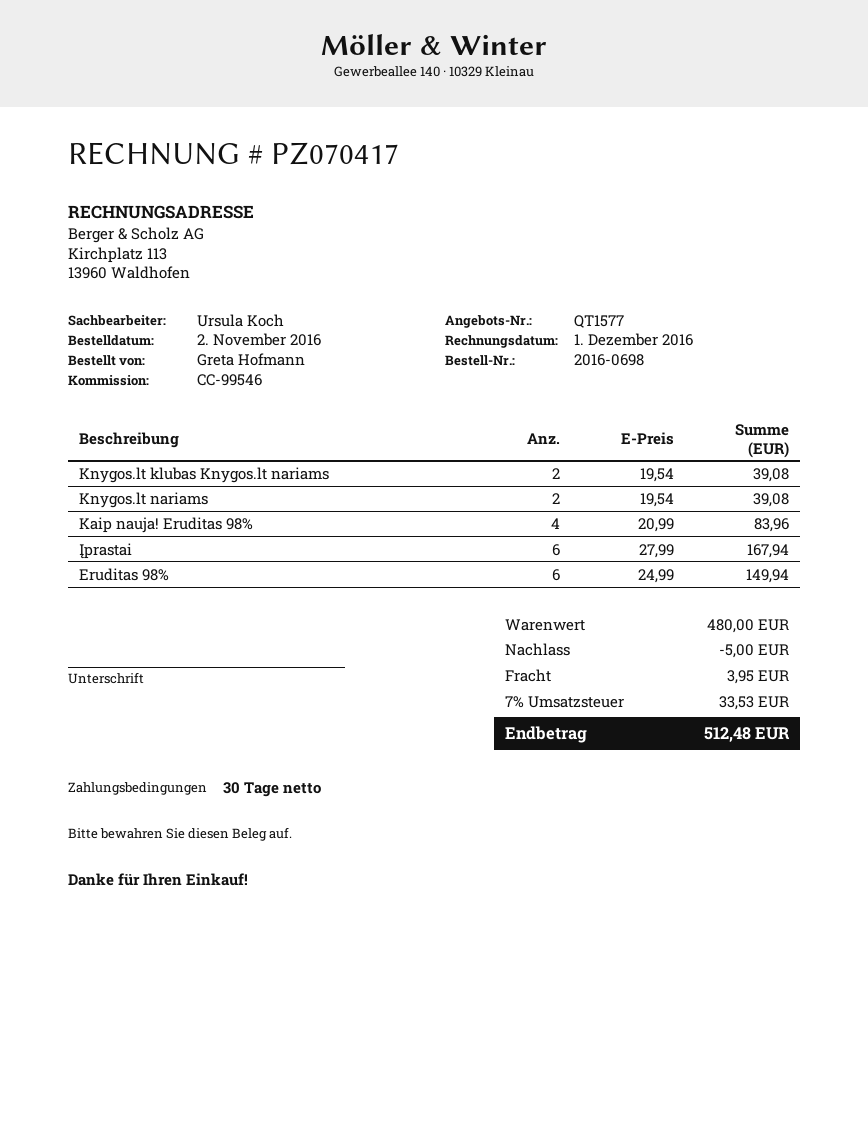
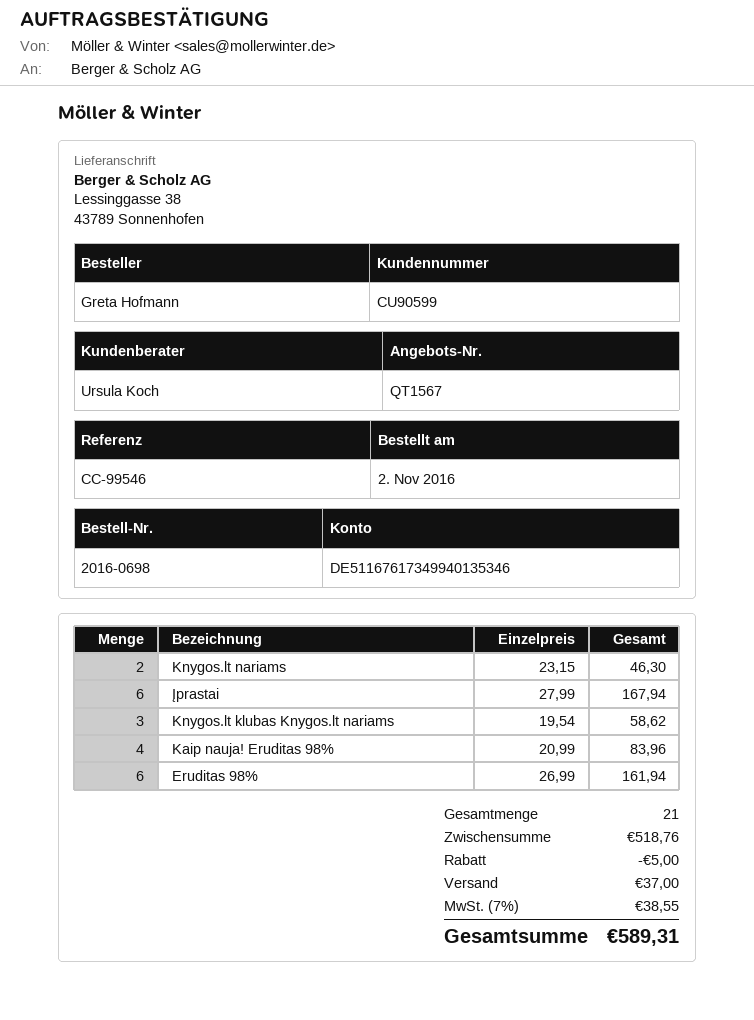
quote number: QT1577 -> QT1567
Knygos.lt klubas Knygos.lt nariams: 2 x 19.54 = 39.08 -> 3 x 19.54 = 58.62
Knygos.lt nariams: 2 x 19.54 = 39.08 -> 2 x 23.15 = 46.30
Eruditas 98%: 6 x 24.99 = 149.94 -> 6 x 26.99 = 161.94
subtotal: 480.00 -> 518.76
shipping: 3.95 -> 37.00
tax: 7% = 33.53 -> 7% = 38.55
total: 512.48 -> 589.31

